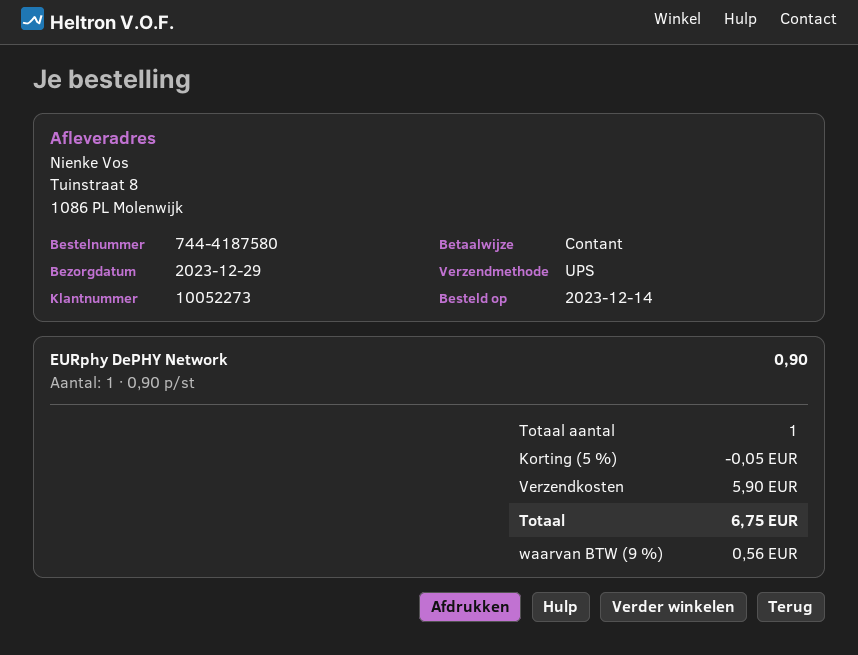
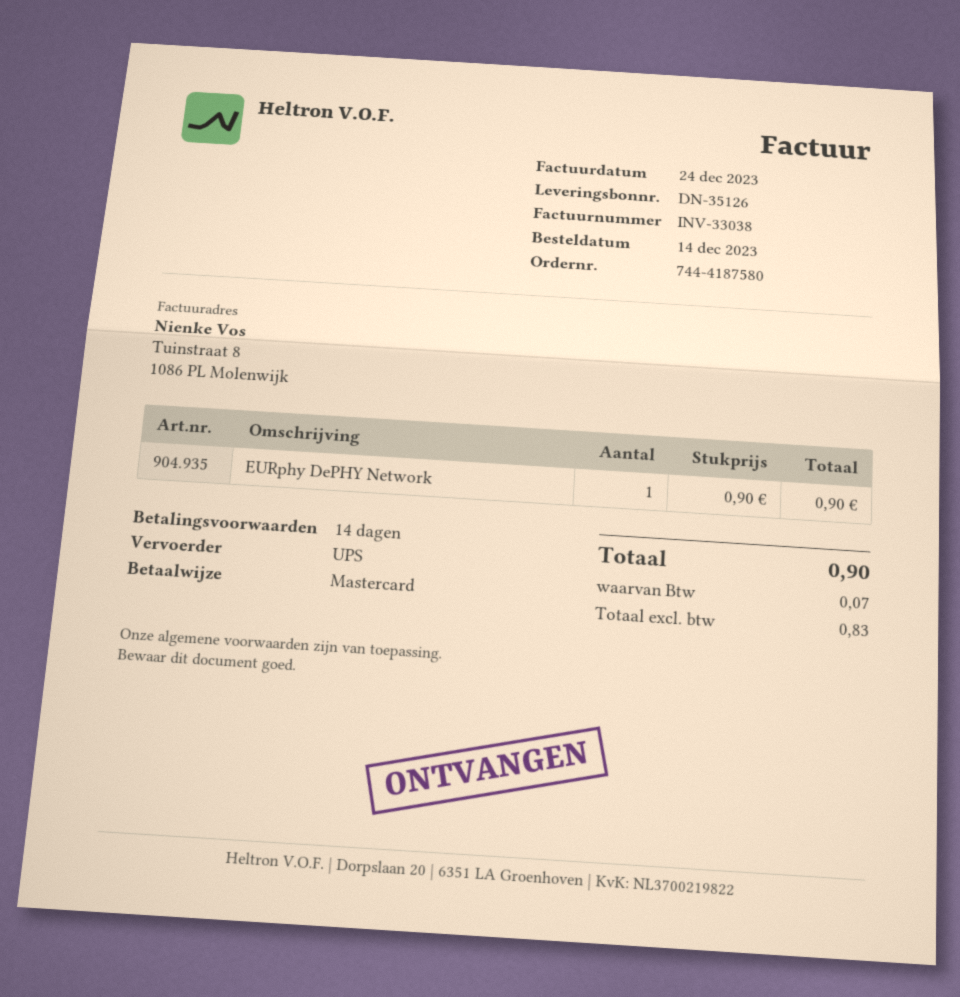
payment method: cash -> Mastercard
discount: 5% = 0.05 -> none
shipping: 5.90 -> none
tax: 0.56 -> 0.07
total: 6.75 -> 0.90

